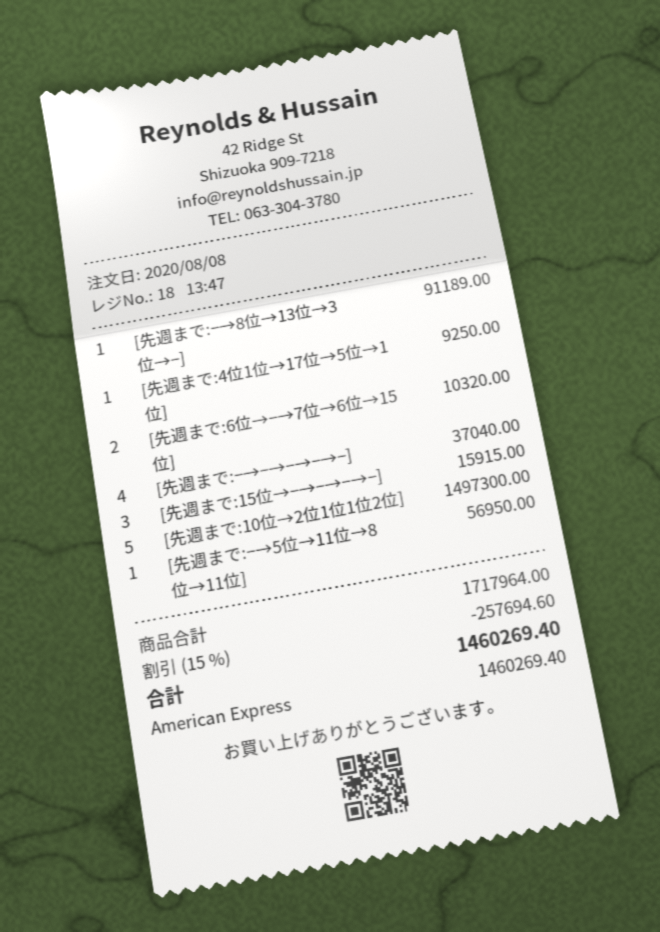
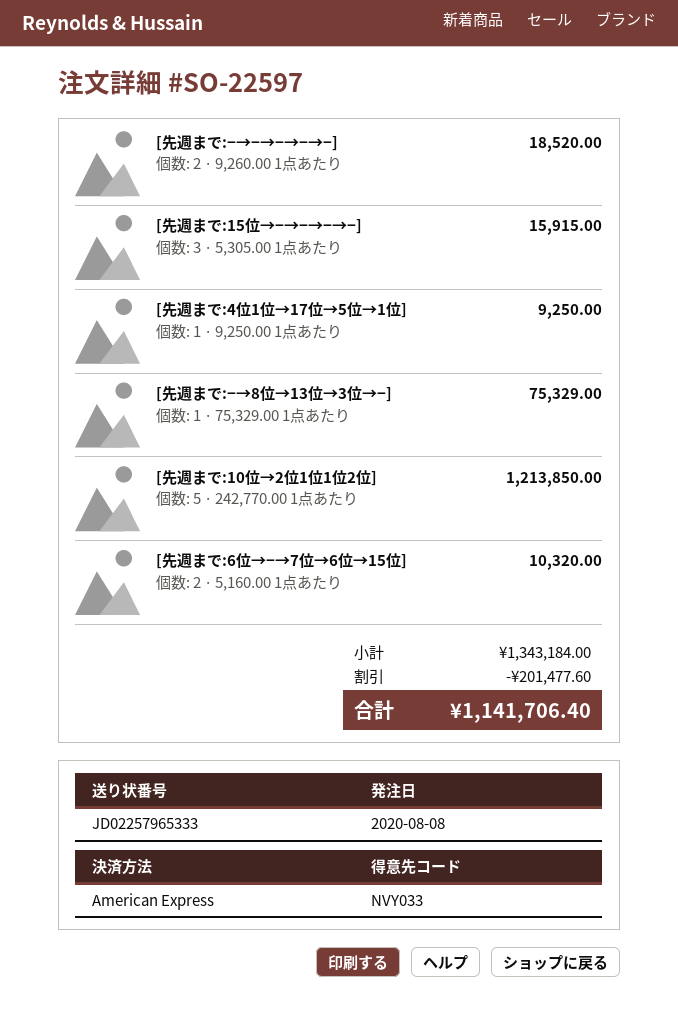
[先週まで:−→8位→13位→3位→−]: 1 for 91189.00 -> 1 for 75329.00
[先週まで:−→−→−→−→−]: 4 for 37040.00 -> 2 for 18520.00
[先週まで:10位→2位1位1位2位]: 5 for 1497300.00 -> 5 for 1213850.00
[先週まで:−→5位→11位→8位→11位]: 1 for 56950.00 -> none
subtotal: 1717964.00 -> 1343184.00
discount: 257694.60 -> 201477.60
total: 1460269.40 -> 1141706.40

